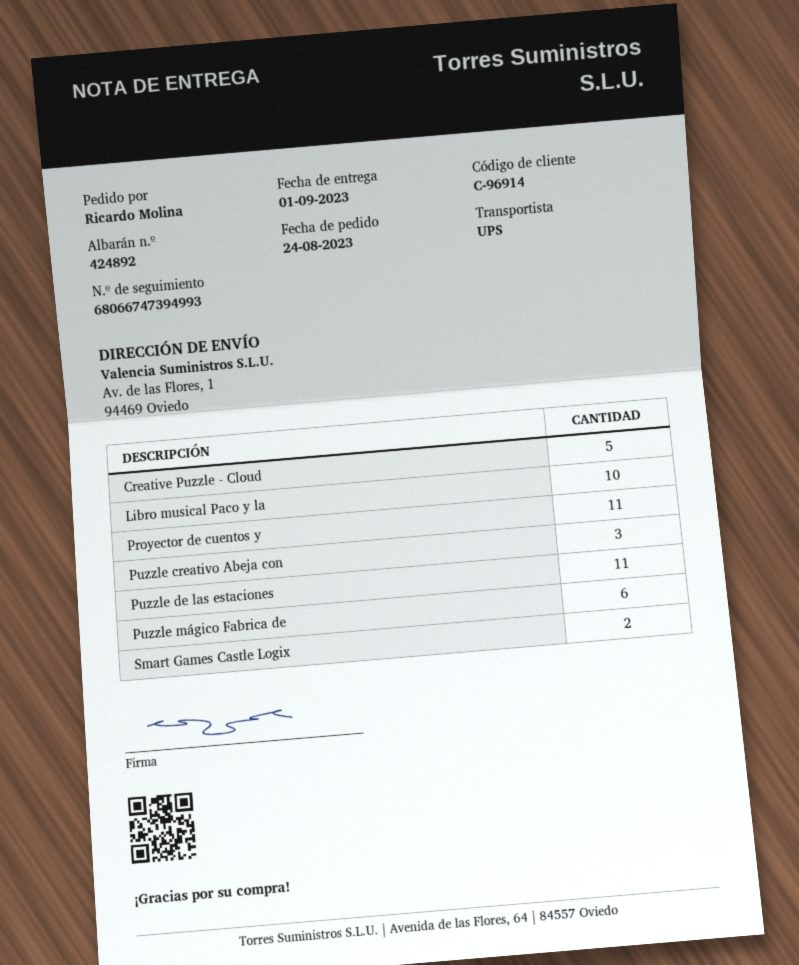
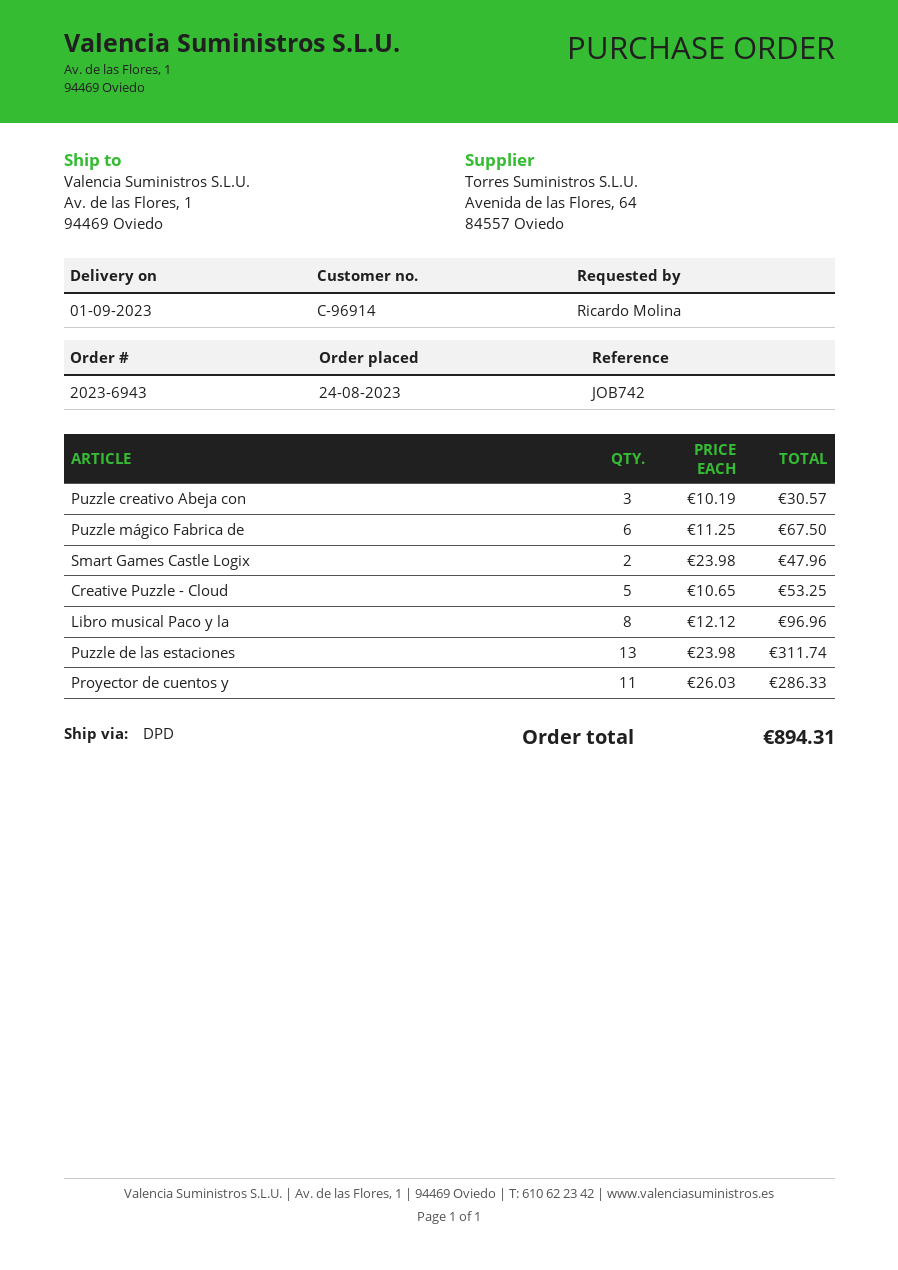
shipping method: UPS -> DPD
Libro musical Paco y la: 10 -> 8
Puzzle de las estaciones: 11 -> 13

